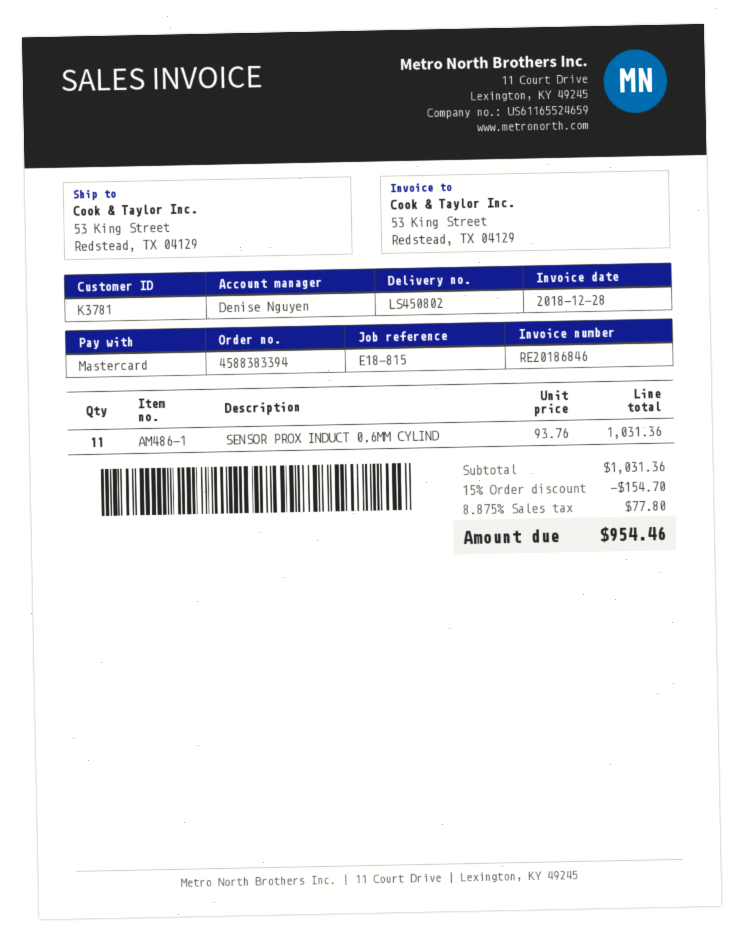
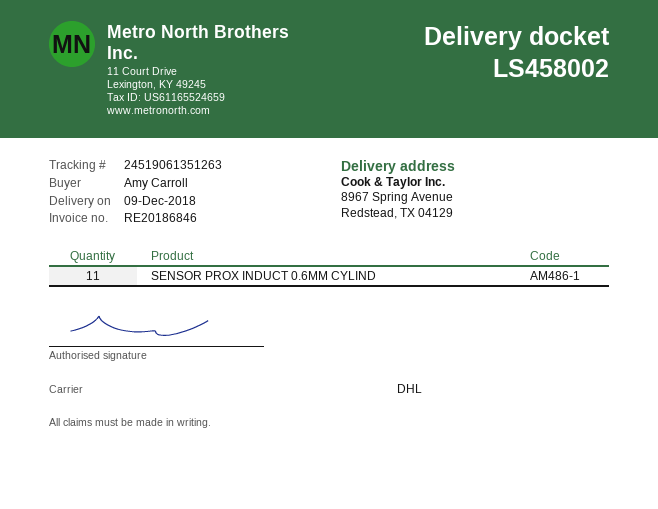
delivery note number: LS450802 -> LS458002
ship to: 53 King Street, Redstead, TX 04129 -> 8967 Spring Avenue, Redstead, TX 04129

